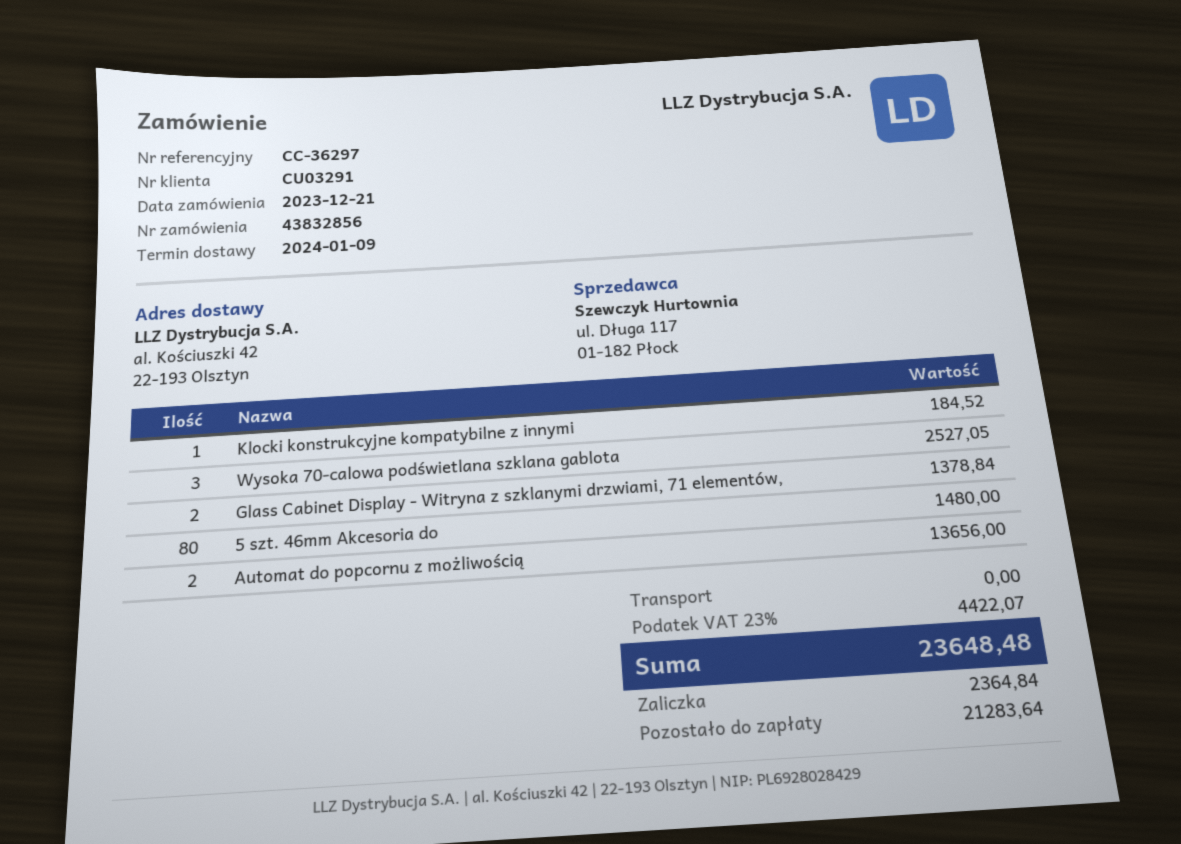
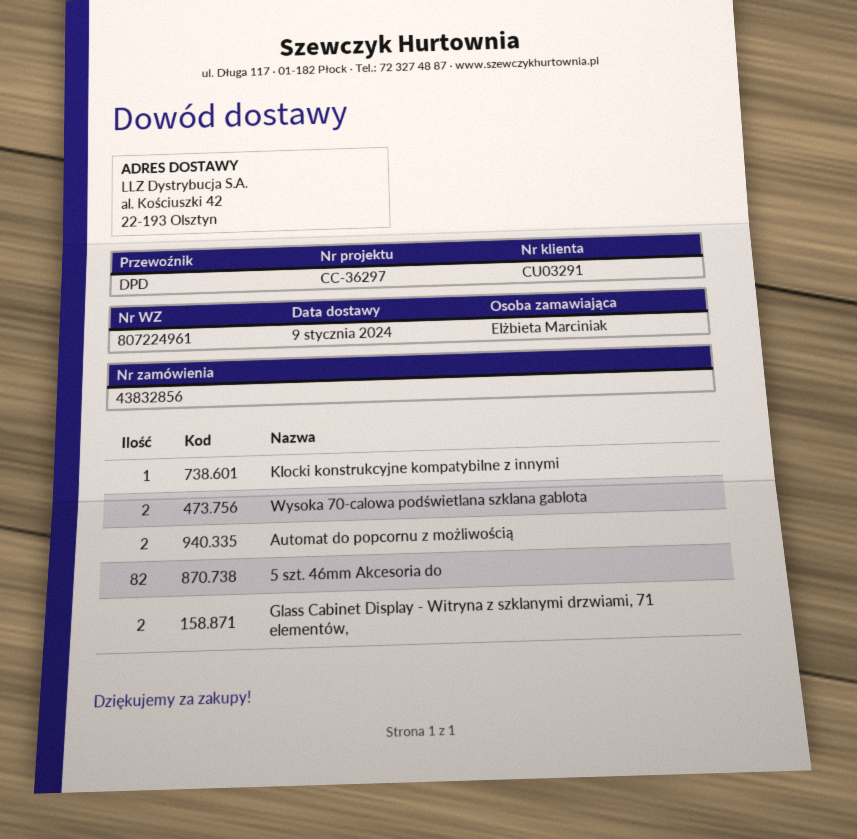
Wysoka 70-calowa podświetlana szklana gablota: 3 -> 2
5 szt. 46mm Akcesoria do: 80 -> 82

